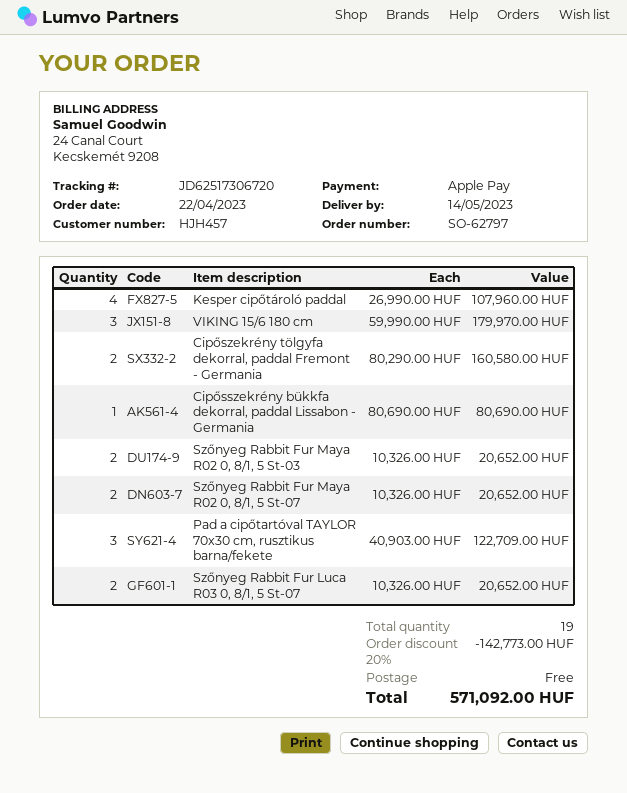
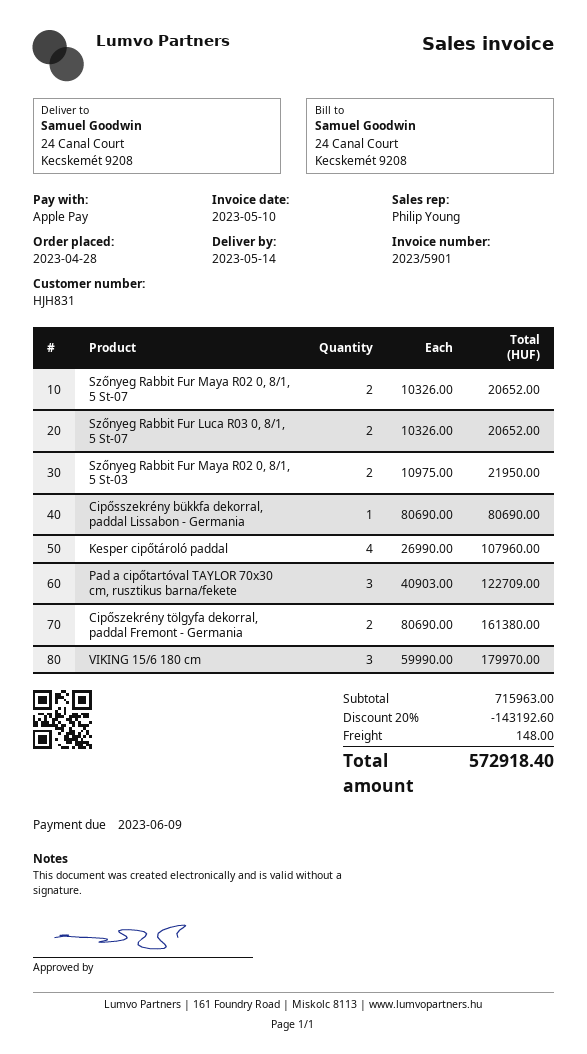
order date: 2023-04-22 -> 2023-04-28
customer number: HJH457 -> HJH831
Cipőszekrény tölgyfa dekorral, paddal Fremont - Germania: 2 x 80290.00 = 160580.00 -> 2 x 80690.00 = 161380.00
Szőnyeg Rabbit Fur Maya R02 0, 8/1, 5 St-03: 2 x 10326.00 = 20652.00 -> 2 x 10975.00 = 21950.00
discount: 20% = 142773.00 -> 20% = 143192.60
shipping: 0.00 -> 148.00
total: 571092.00 -> 572918.40

